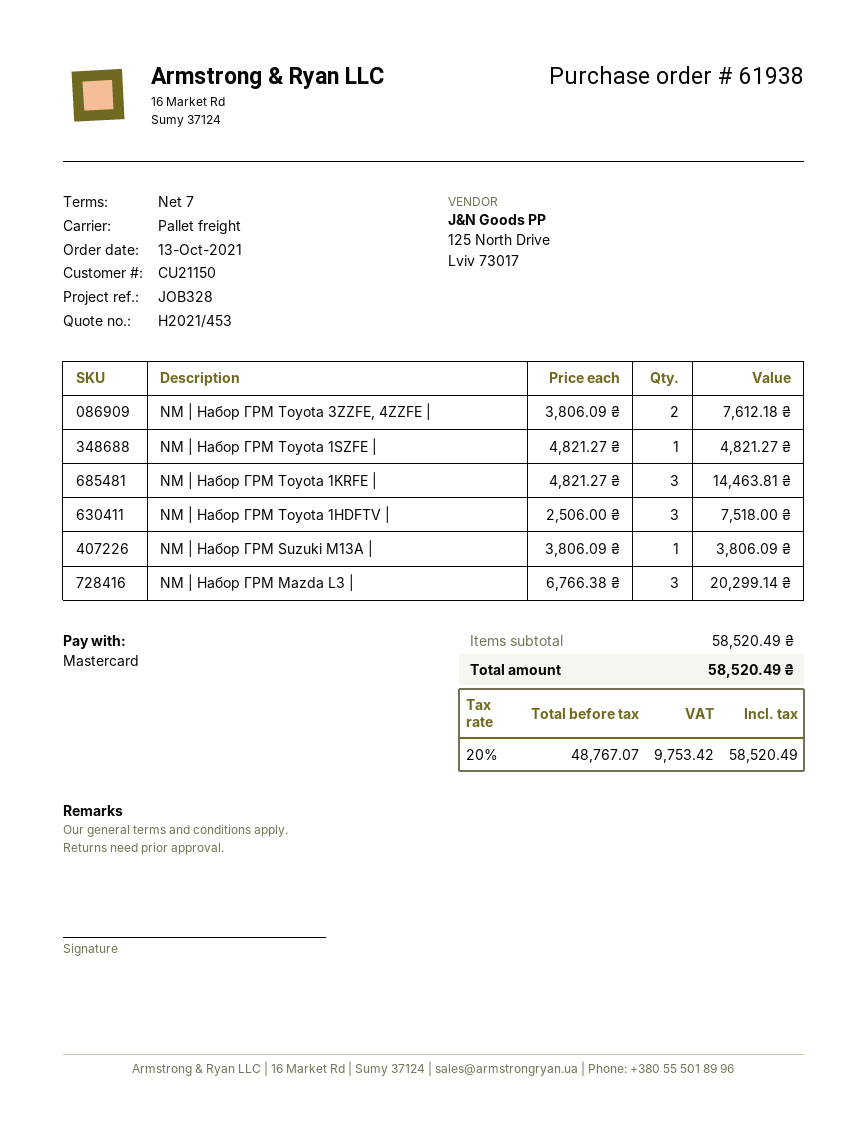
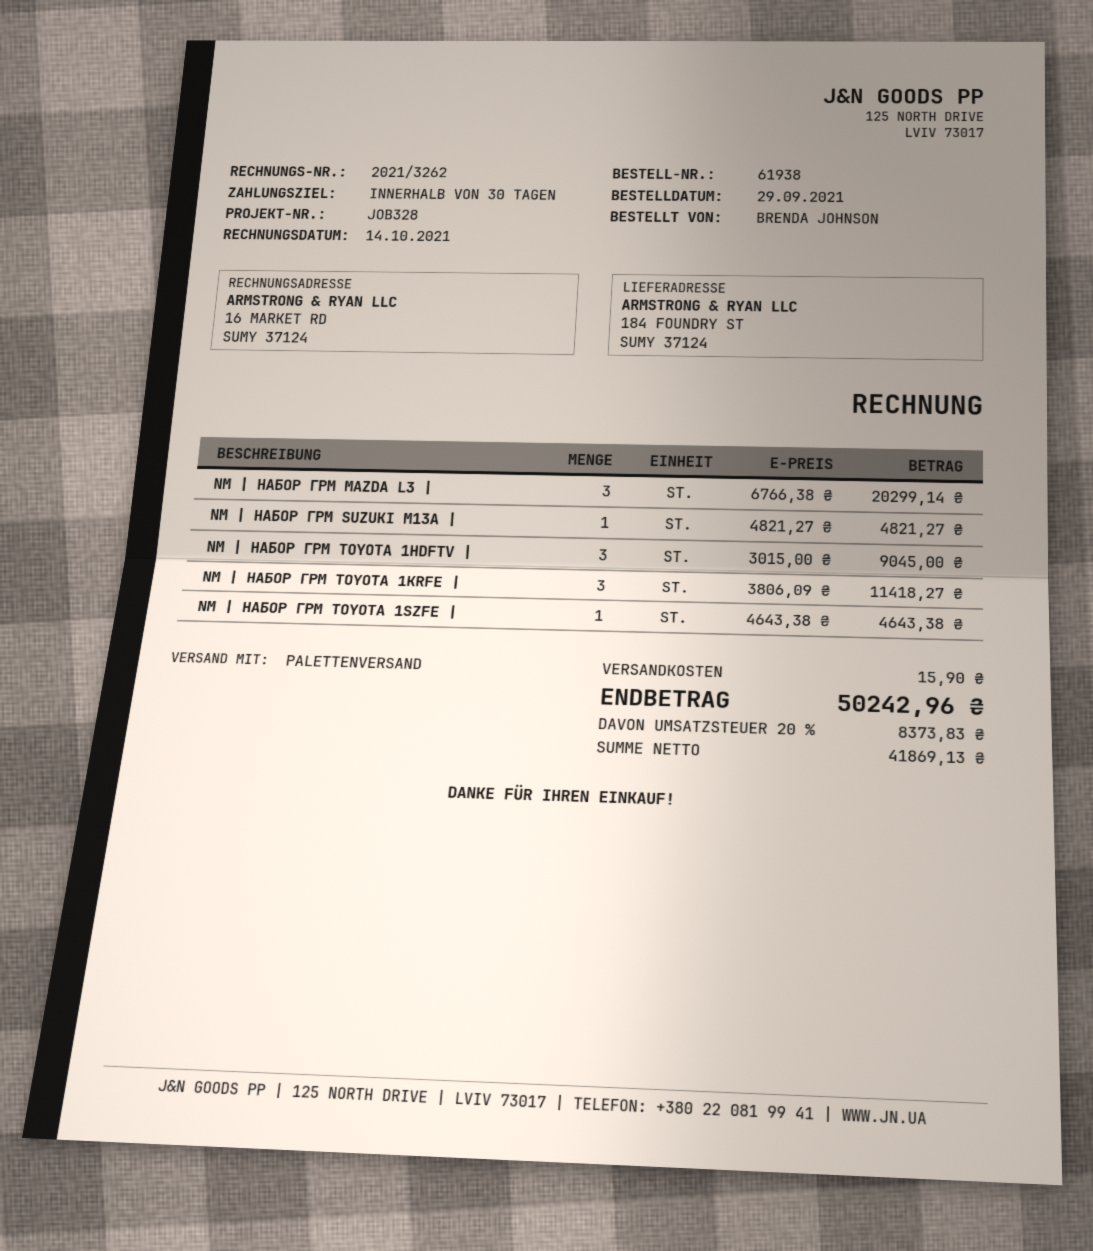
order date: 2021-10-13 -> 2021-09-29
payment terms: 7 days -> 30 days
NM | Набор ГРМ Toyota 3ZZFE, 4ZZFE |: 2 x 3806.09 = 7612.18 -> none
NM | Набор ГРМ Toyota 1SZFE |: 1 x 4821.27 = 4821.27 -> 1 x 4643.38 = 4643.38
NM | Набор ГРМ Toyota 1KRFE |: 3 x 4821.27 = 14463.81 -> 3 x 3806.09 = 11418.27
NM | Набор ГРМ Toyota 1HDFTV |: 3 x 2506.00 = 7518.00 -> 3 x 3015.00 = 9045.00
NM | Набор ГРМ Suzuki M13A |: 1 x 3806.09 = 3806.09 -> 1 x 4821.27 = 4821.27
shipping: none -> 15.90
net: 48767.07 -> 41869.13
tax: 20% = 9753.42 -> 20% = 8373.83
total: 58520.49 -> 50242.96

